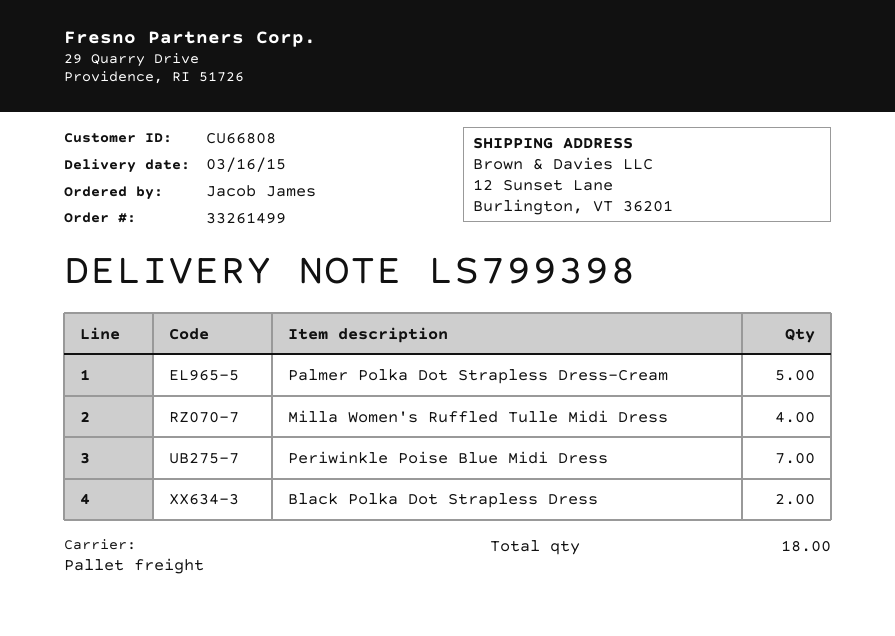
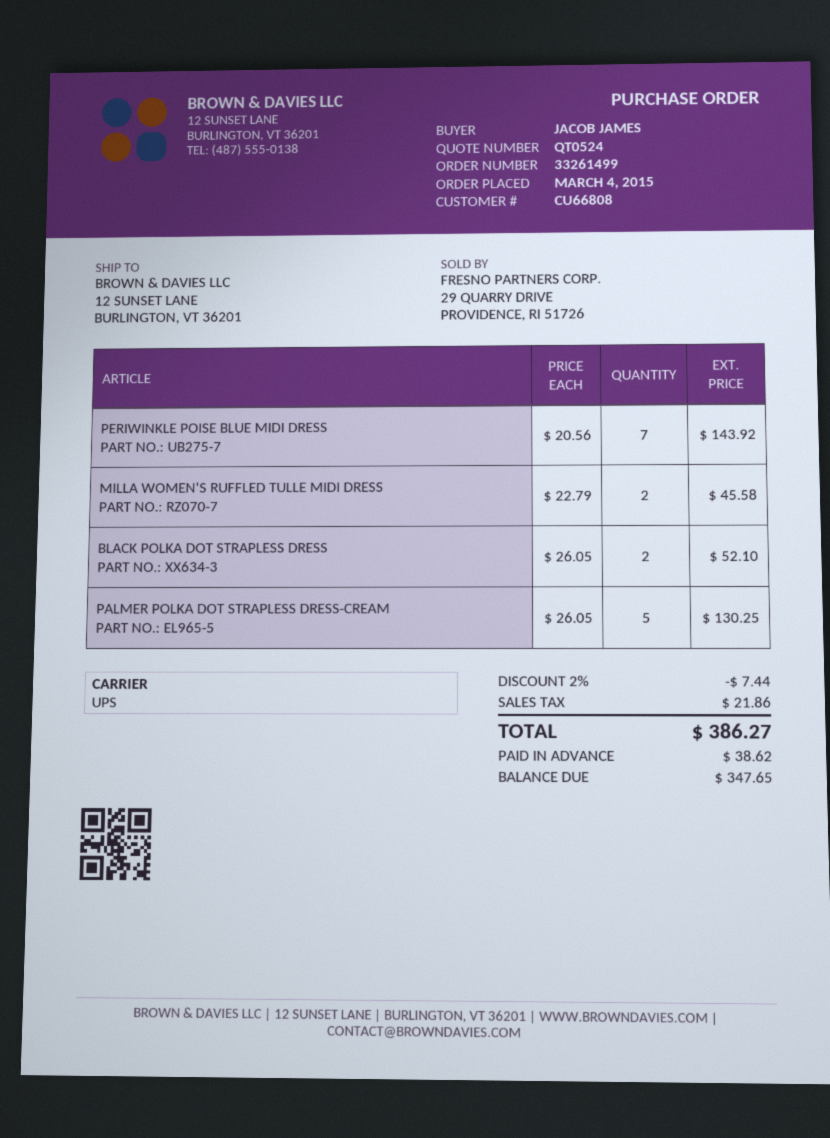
shipping method: pallet freight -> UPS
Milla Women's Ruffled Tulle Midi Dress: 4 -> 2

